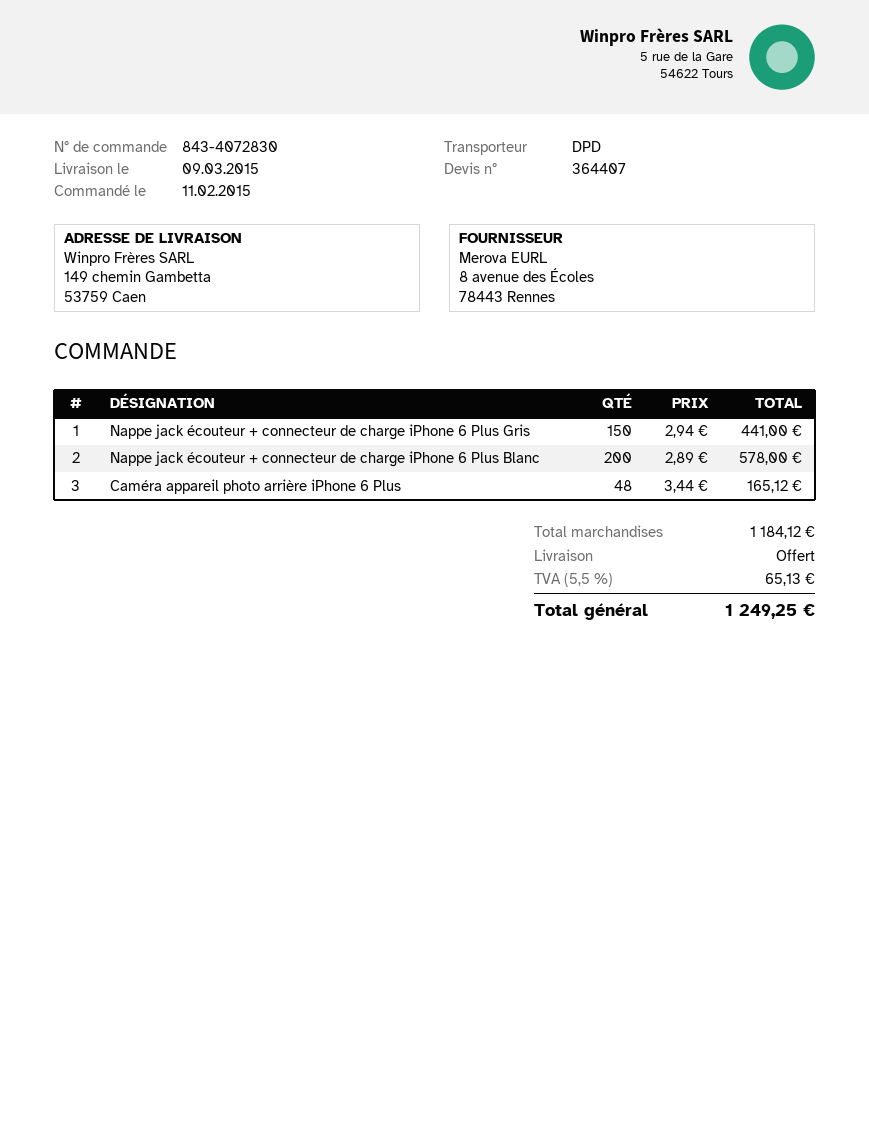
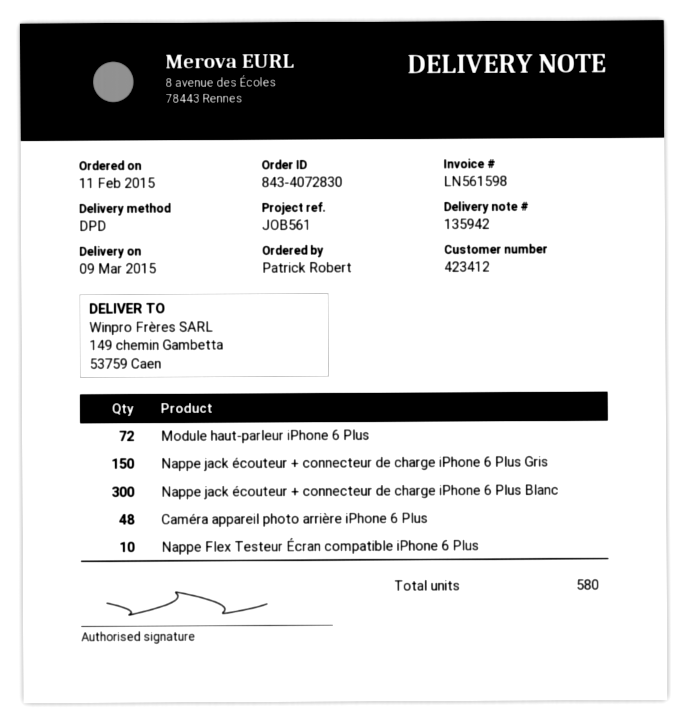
Nappe jack écouteur + connecteur de charge iPhone 6 Plus Blanc: 200 -> 300
Module haut-parleur iPhone 6 Plus: none -> 72
Nappe Flex Testeur Écran compatible iPhone 6 Plus: none -> 10

